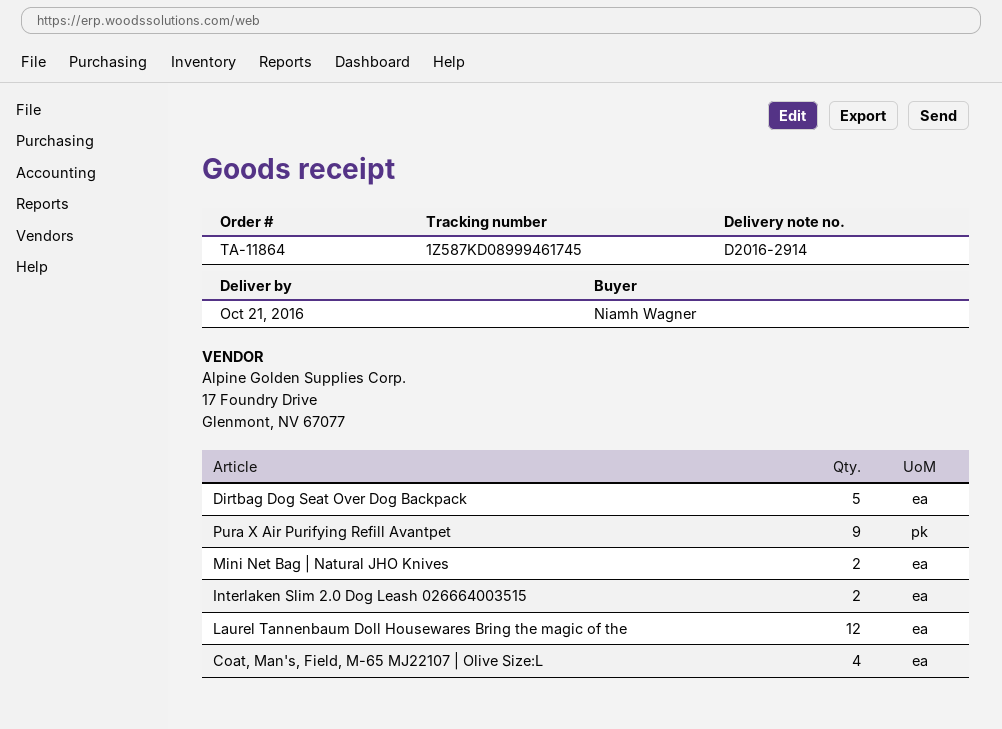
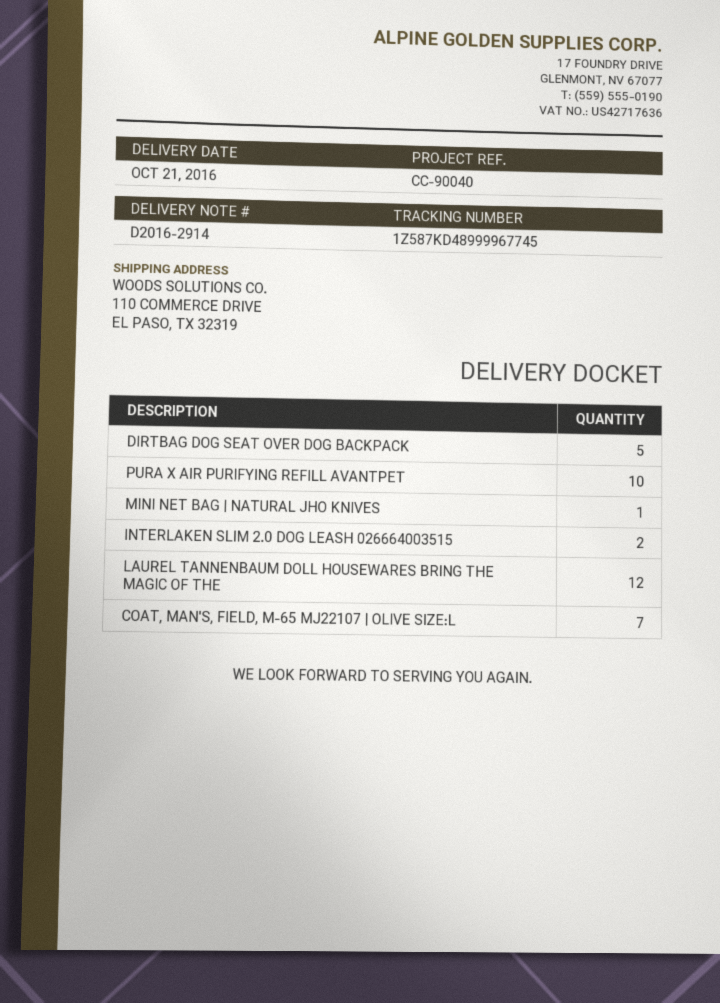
tracking number: 1Z587KD08999461745 -> 1Z587KD48999967745
Pura X Air Purifying Refill Avantpet: 9 -> 10
Mini Net Bag | Natural JHO Knives: 2 -> 1
Coat, Man's, Field, M-65 MJ22107 | Olive Size:L: 4 -> 7

